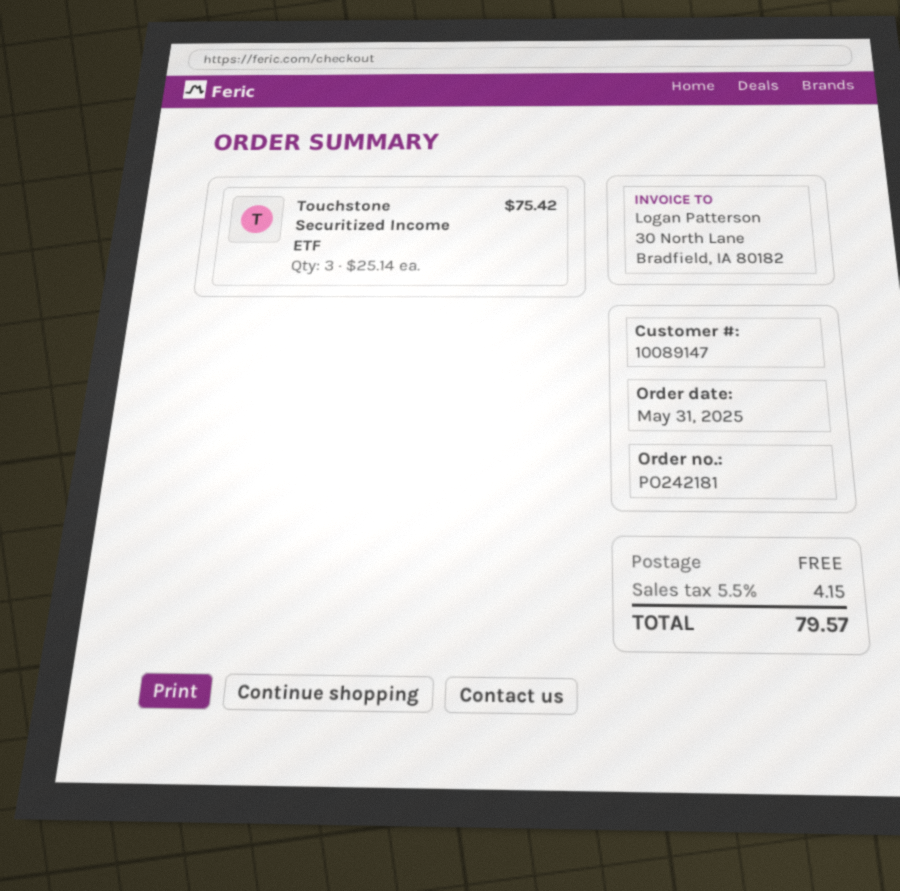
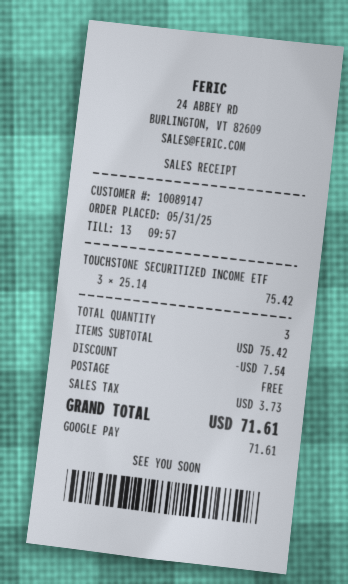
discount: none -> 7.54
tax: 4.15 -> 3.73
total: 79.57 -> 71.61

